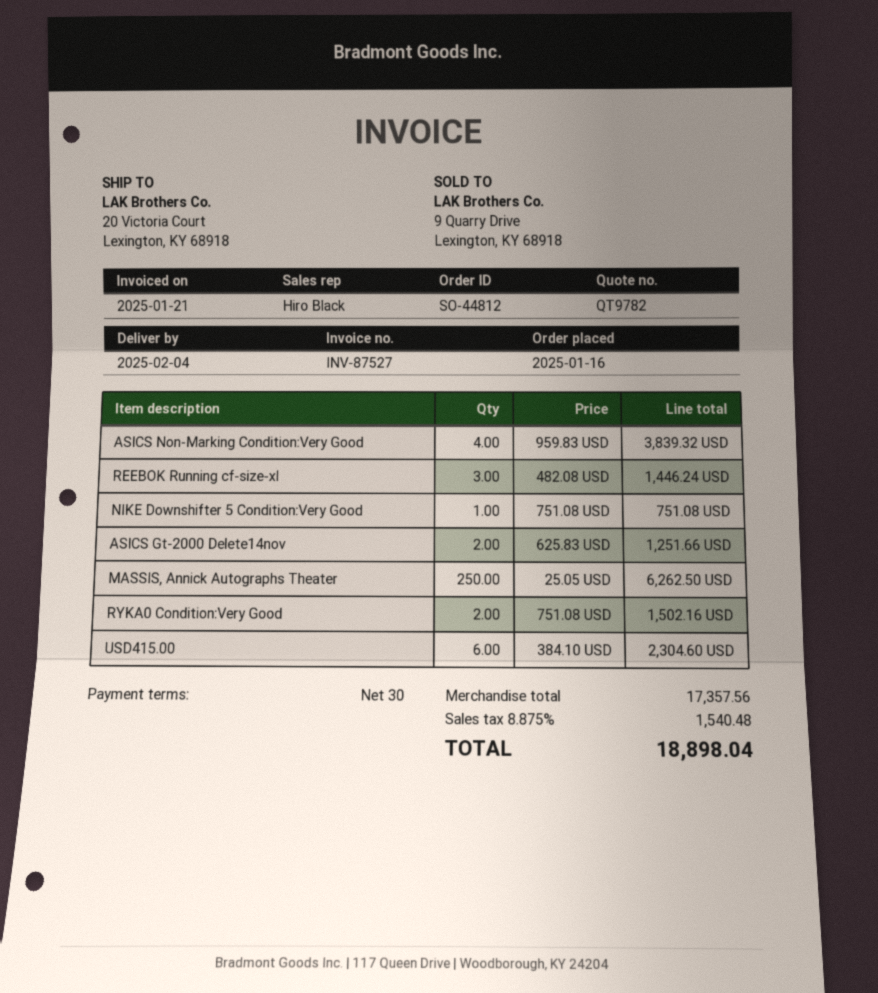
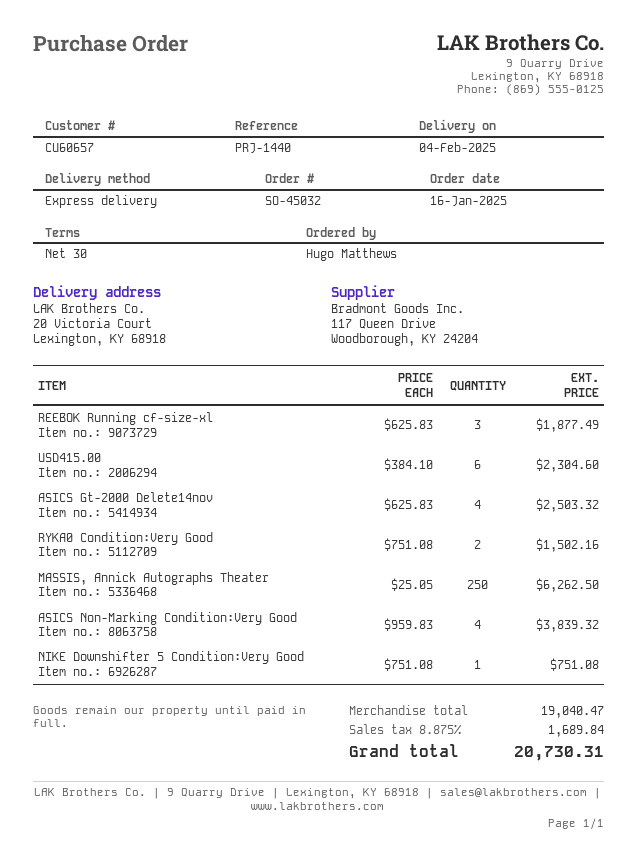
order number: SO-44812 -> SO-45032
REEBOK Running cf-size-xl: 3 x 482.08 = 1446.24 -> 3 x 625.83 = 1877.49
ASICS Gt-2000 Delete14nov: 2 x 625.83 = 1251.66 -> 4 x 625.83 = 2503.32
subtotal: 17357.56 -> 19040.47
tax: 8.875% = 1540.48 -> 8.875% = 1689.84
total: 18898.04 -> 20730.31

